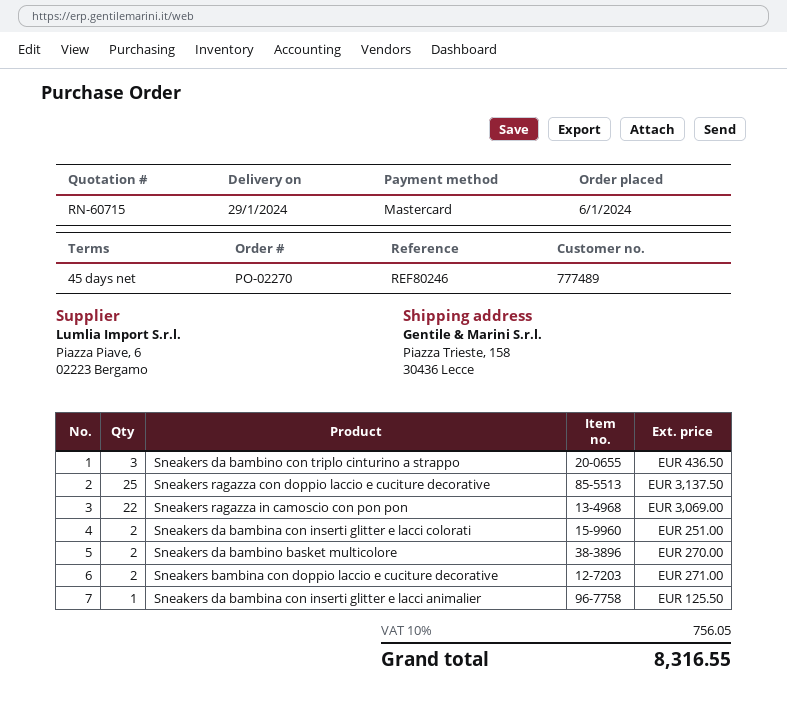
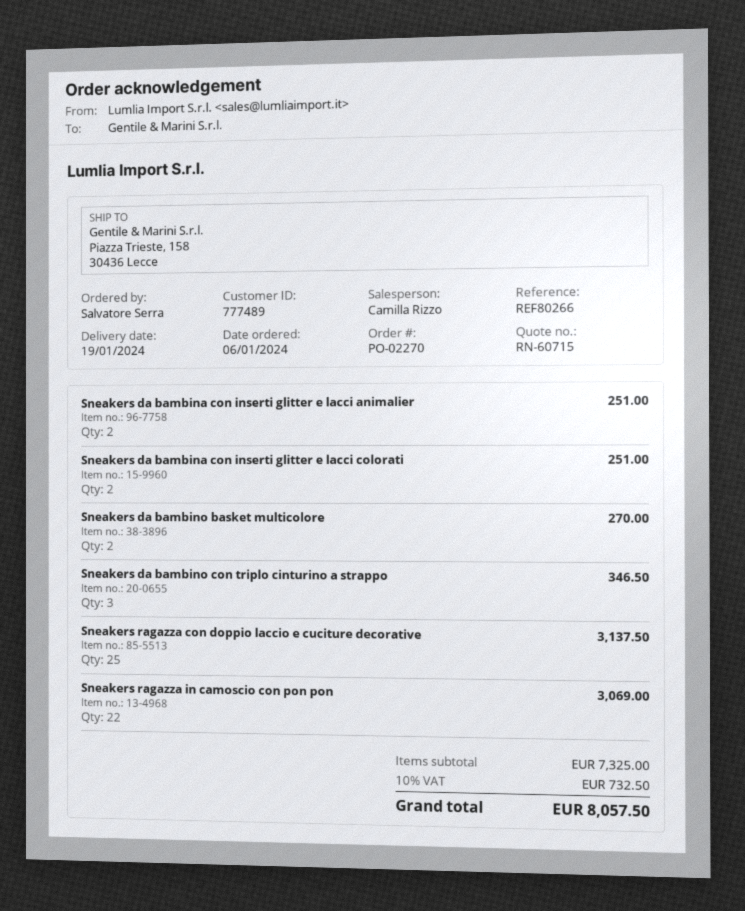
delivery date: 2024-01-29 -> 2024-01-19
reference: REF80246 -> REF80266
Sneakers da bambino con triplo cinturino a strappo: 3 for 436.50 -> 3 for 346.50
Sneakers bambina con doppio laccio e cuciture decorative: 2 for 271.00 -> none
Sneakers da bambina con inserti glitter e lacci animalier: 1 for 125.50 -> 2 for 251.00
tax: 10% = 756.05 -> 10% = 732.50
total: 8316.55 -> 8057.50

